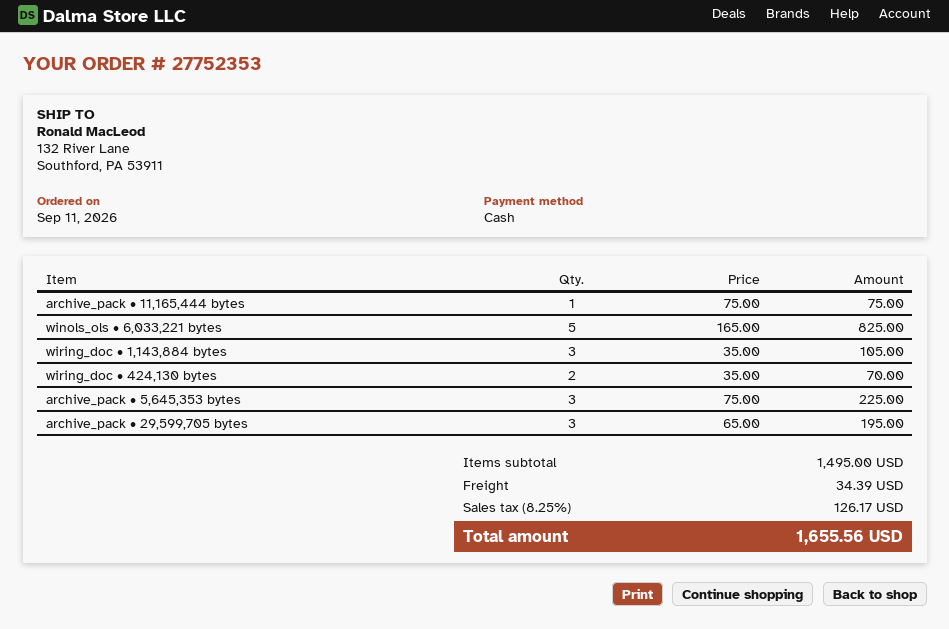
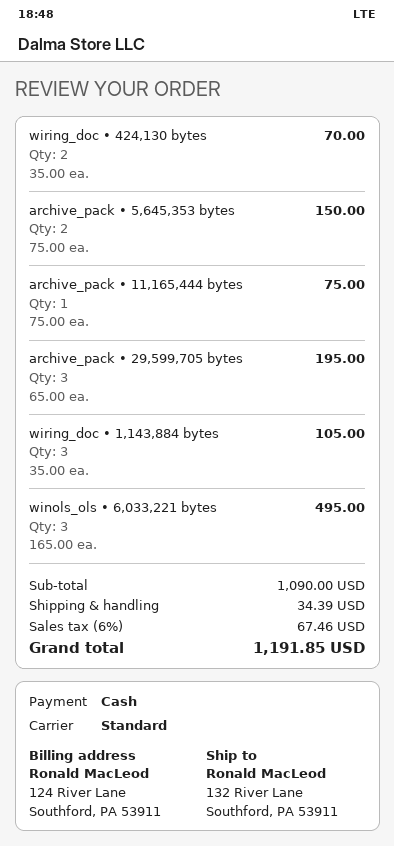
winols_ols • 6,033,221 bytes: 5 x 165.00 = 825.00 -> 3 x 165.00 = 495.00
archive_pack • 5,645,353 bytes: 3 x 75.00 = 225.00 -> 2 x 75.00 = 150.00
subtotal: 1495.00 -> 1090.00
tax: 8.25% = 126.17 -> 6% = 67.46
total: 1655.56 -> 1191.85

